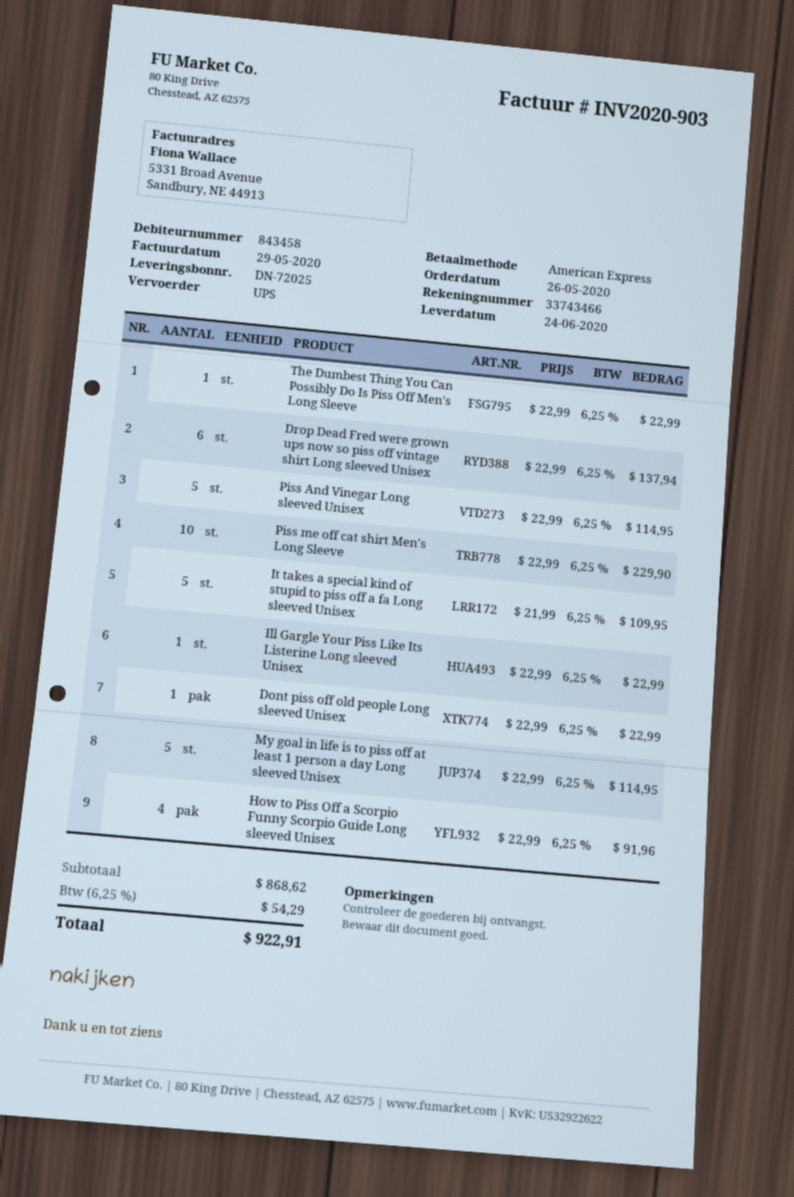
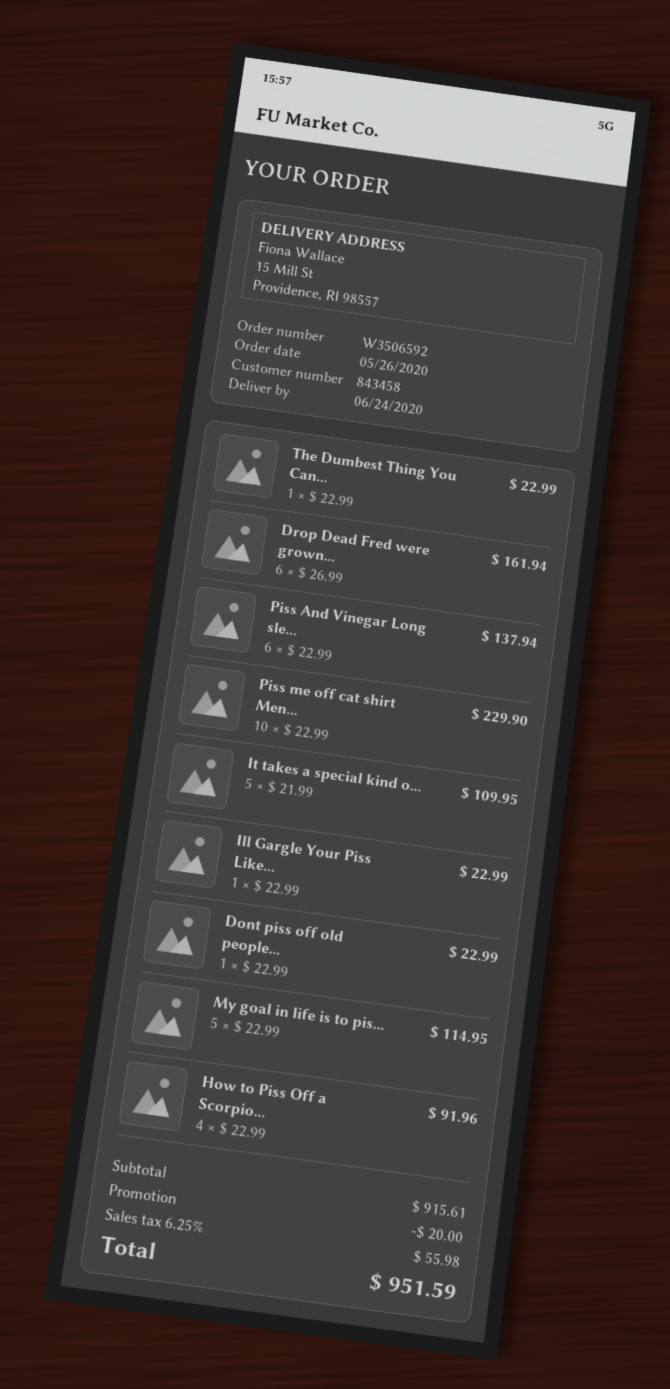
Drop Dead Fred were grown ups now so piss off vintage shirt Long sleeved Unisex: 6 x 22.99 = 137.94 -> 6 x 26.99 = 161.94
Piss And Vinegar Long sleeved Unisex: 5 x 22.99 = 114.95 -> 6 x 22.99 = 137.94
subtotal: 868.62 -> 915.61
discount: none -> 20.00
tax: 6.25% = 54.29 -> 6.25% = 55.98
total: 922.91 -> 951.59

